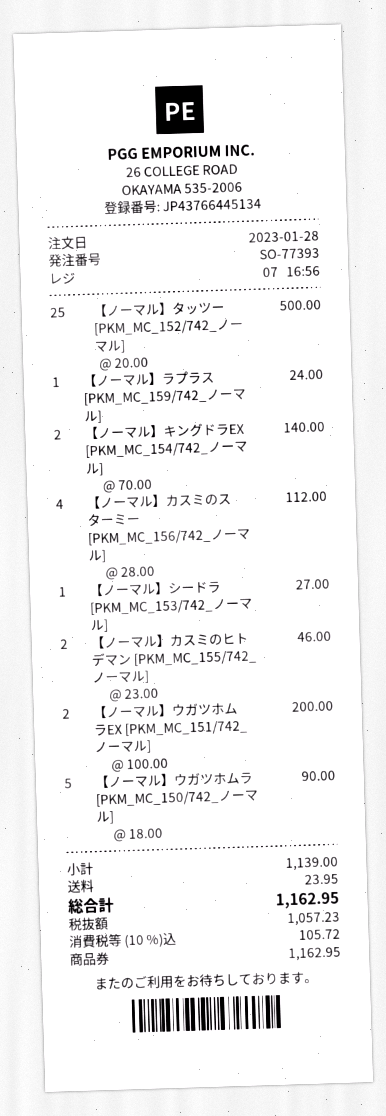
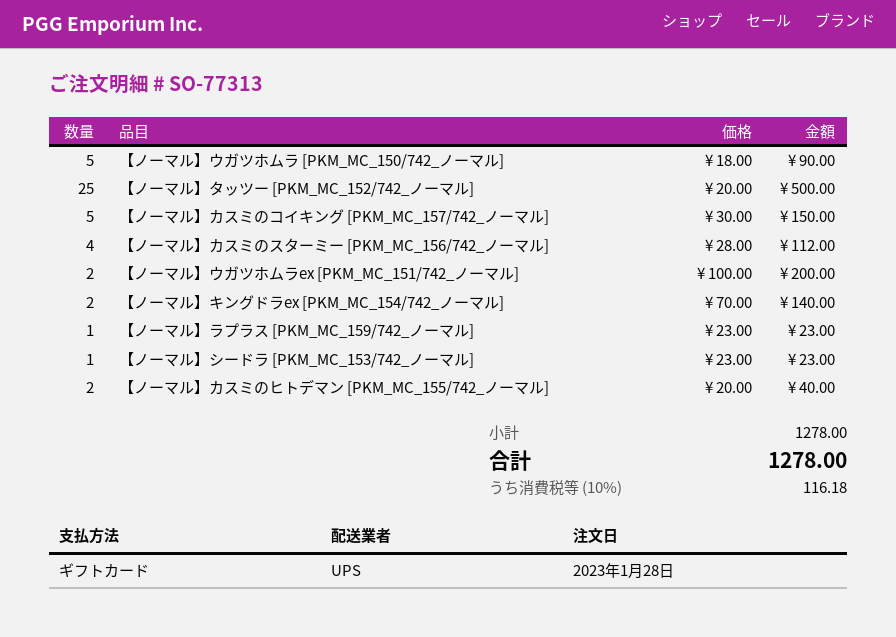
order number: SO-77393 -> SO-77313
【ノーマル】ラプラス [PKM_MC_159/742_ノーマル]: 1 x 24.00 = 24.00 -> 1 x 23.00 = 23.00
【ノーマル】シードラ [PKM_MC_153/742_ノーマル]: 1 x 27.00 = 27.00 -> 1 x 23.00 = 23.00
【ノーマル】カスミのヒトデマン [PKM_MC_155/742_ノーマル]: 2 x 23.00 = 46.00 -> 2 x 20.00 = 40.00
【ノーマル】カスミのコイキング [PKM_MC_157/742_ノーマル]: none -> 5 x 30.00 = 150.00
subtotal: 1139.00 -> 1278.00
shipping: 23.95 -> none
tax: 10% = 105.72 -> 10% = 116.18
total: 1162.95 -> 1278.00

